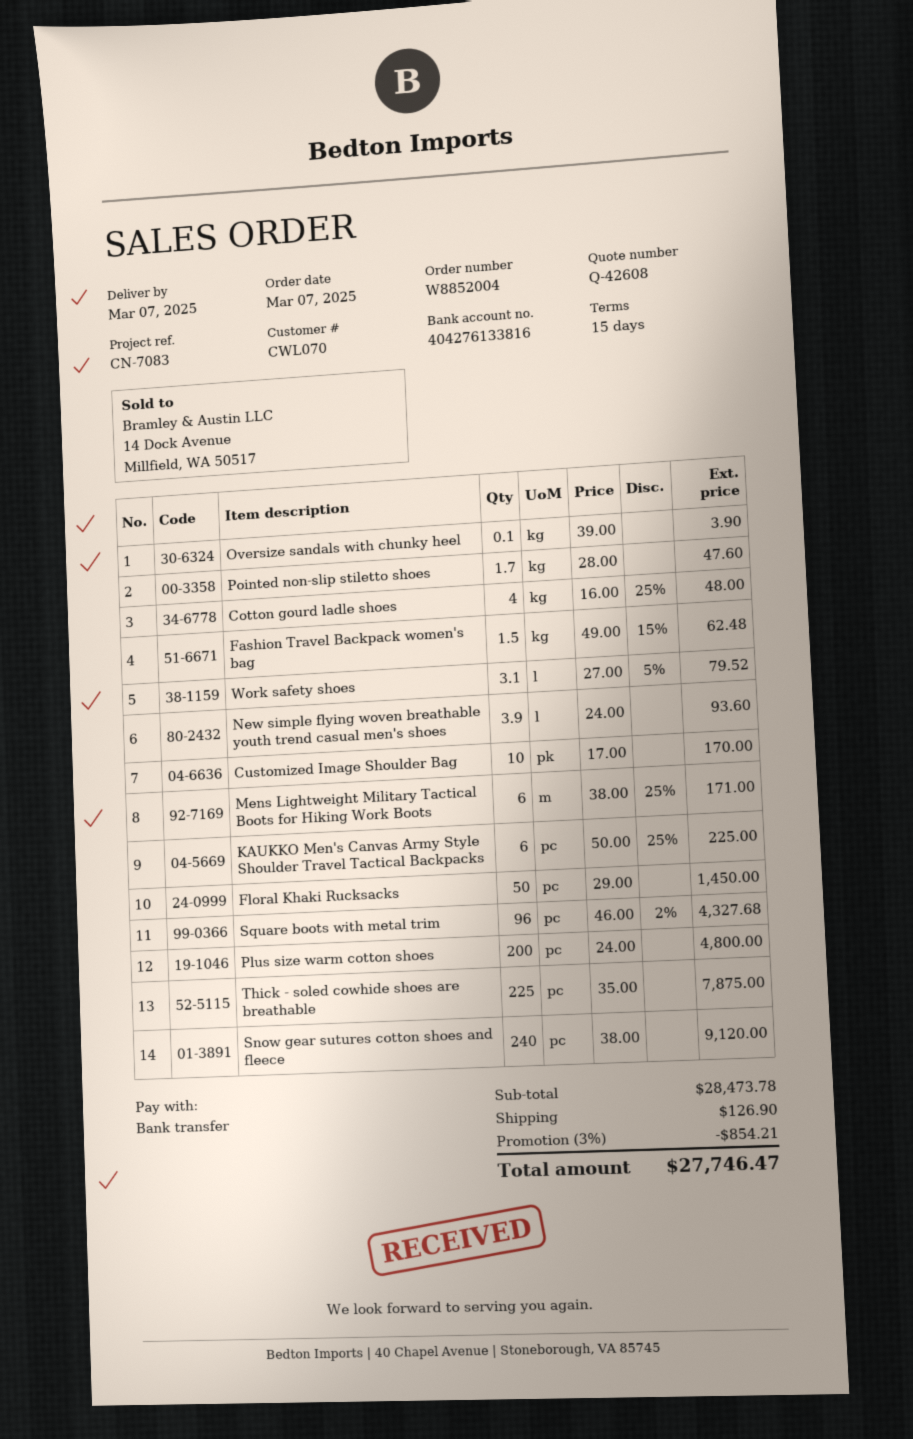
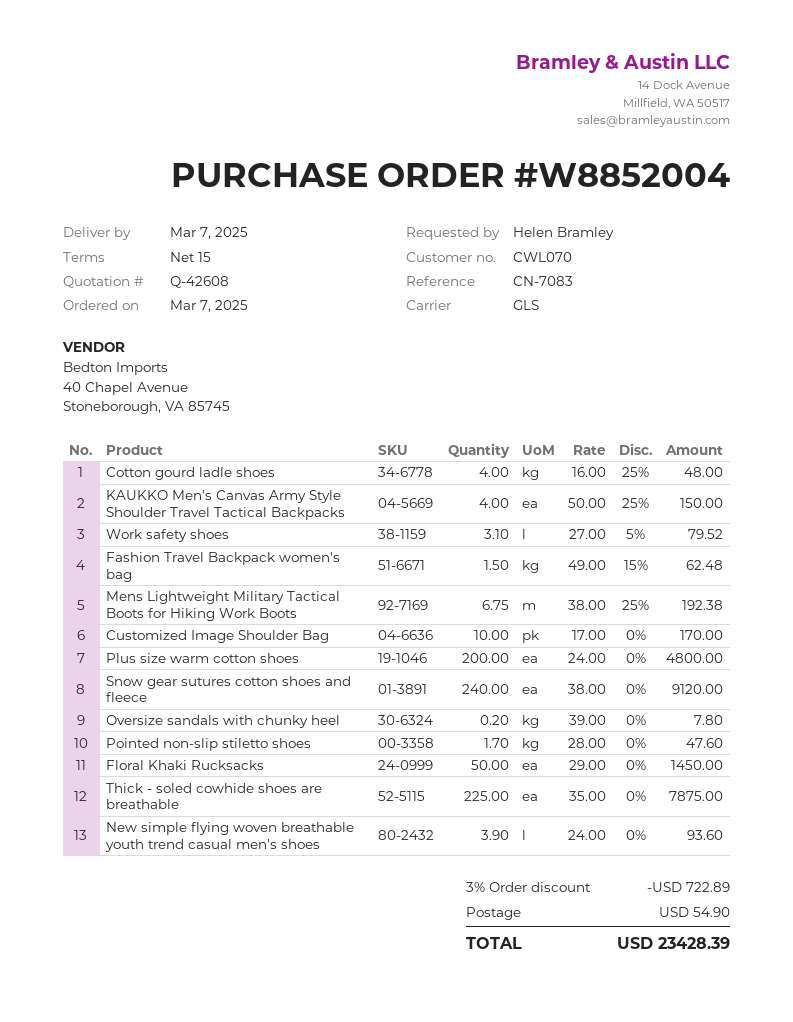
Oversize sandals with chunky heel: 0.1 x 39.00 = 3.90 -> 0.2 x 39.00 = 7.80
Mens Lightweight Military Tactical Boots for Hiking Work Boots: 6 x 38.00 - 25% = 171.00 -> 6.75 x 38.00 - 25% = 192.38
KAUKKO Men's Canvas Army Style Shoulder Travel Tactical Backpacks: 6 x 50.00 - 25% = 225.00 -> 4 x 50.00 - 25% = 150.00
Square boots with metal trim: 96 x 46.00 - 2% = 4327.68 -> none
discount: 3% = 854.21 -> 3% = 722.89
shipping: 126.90 -> 54.90
total: 27746.47 -> 23428.39

